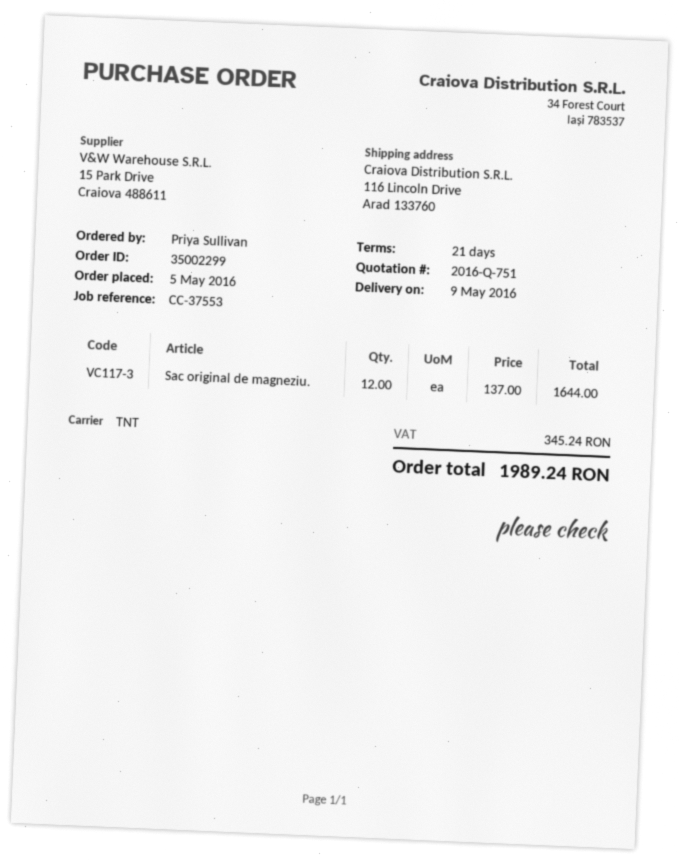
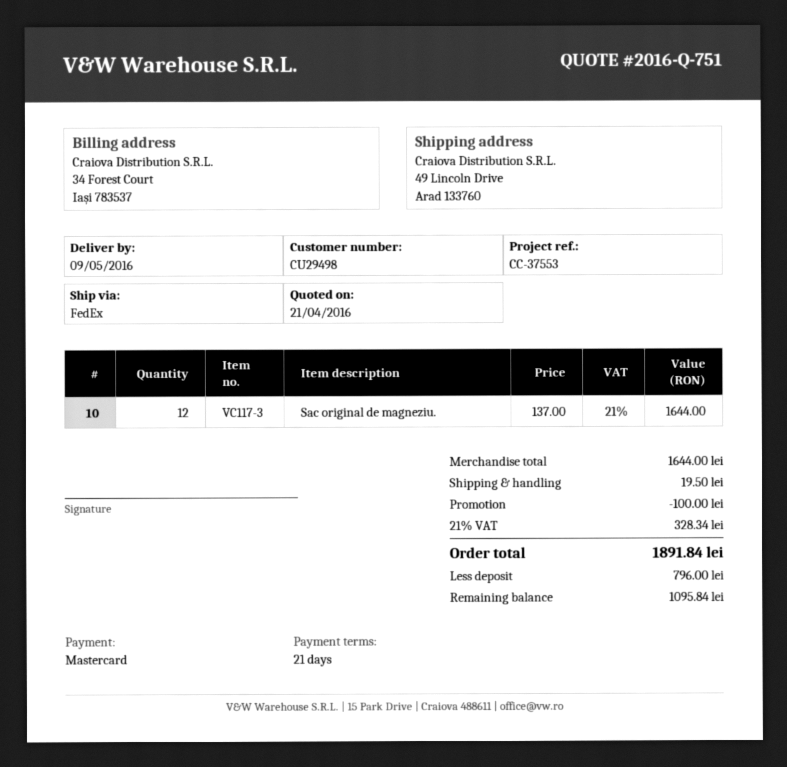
shipping method: TNT -> FedEx
ship to: 116 Lincoln Drive, Arad 133760 -> 49 Lincoln Drive, Arad 133760
discount: none -> 100.00
shipping: none -> 19.50
tax: 345.24 -> 328.34
total: 1989.24 -> 1891.84

